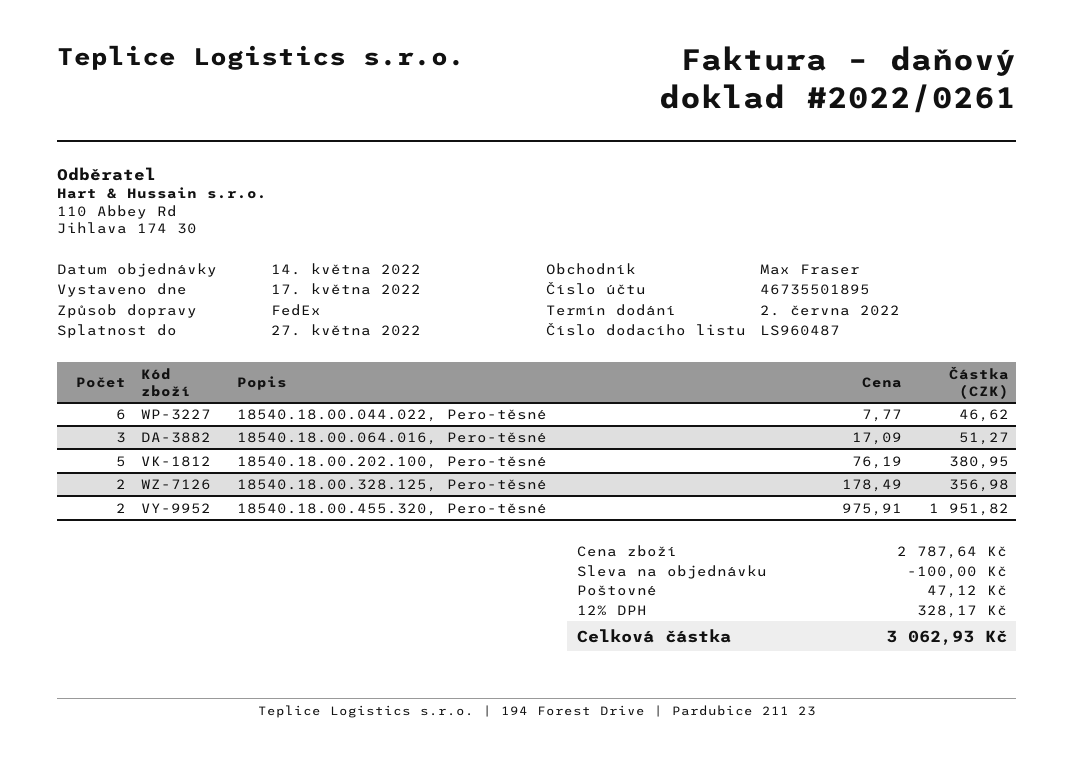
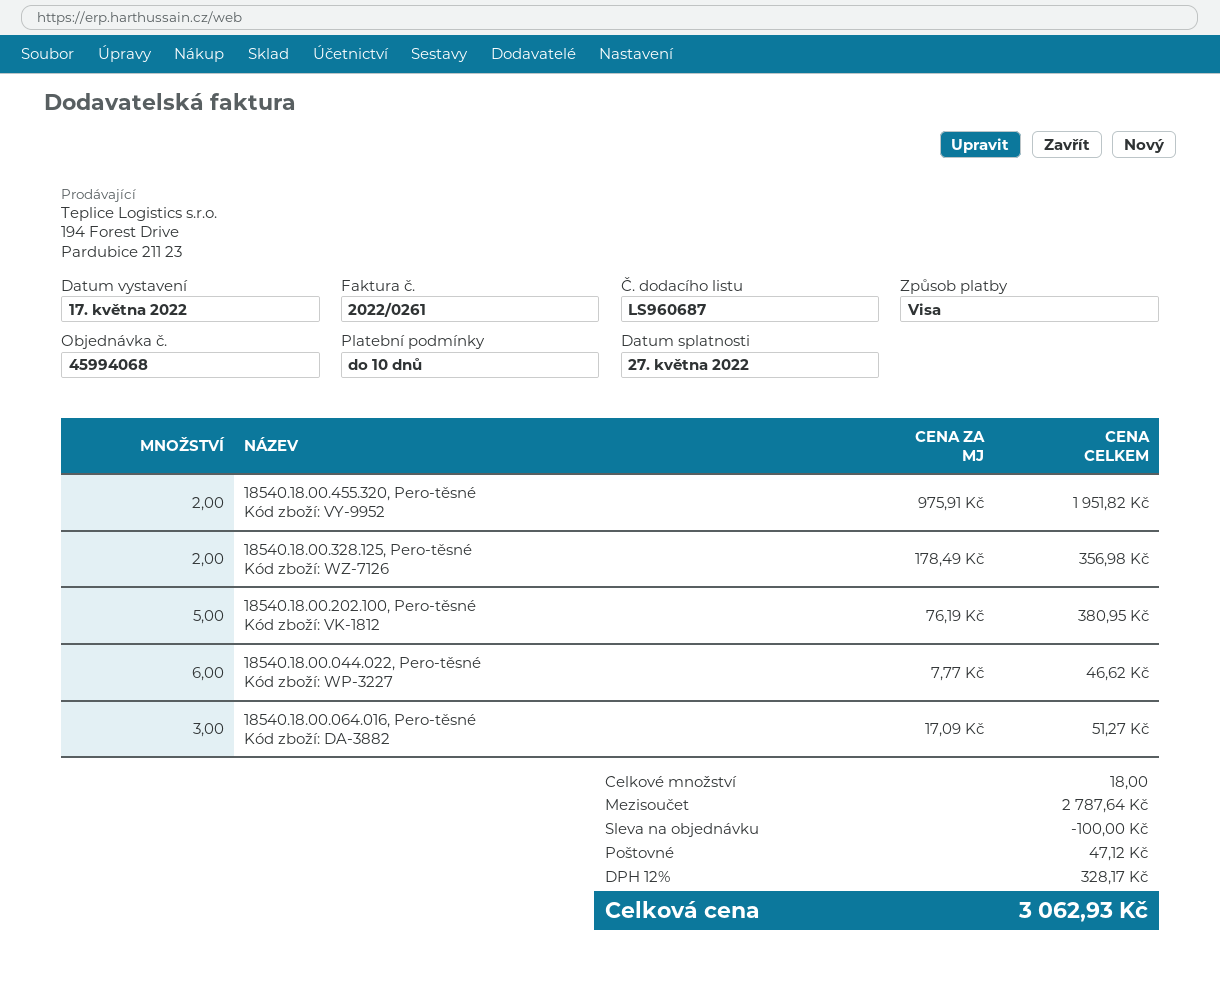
delivery note number: LS960487 -> LS960687

